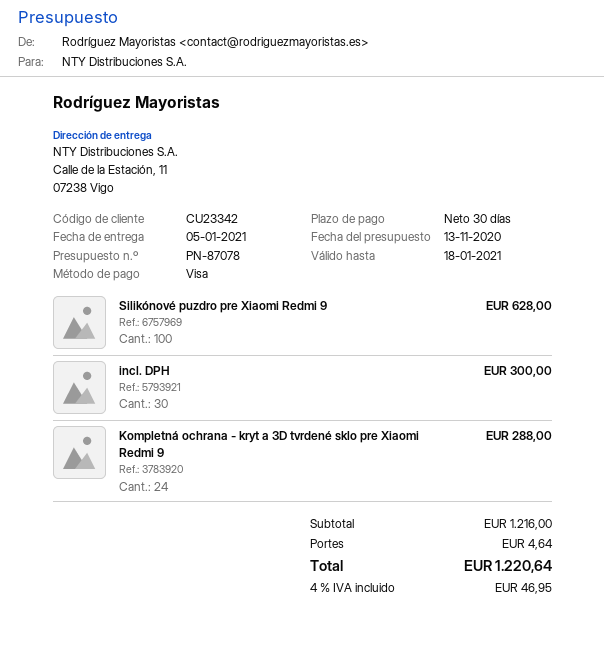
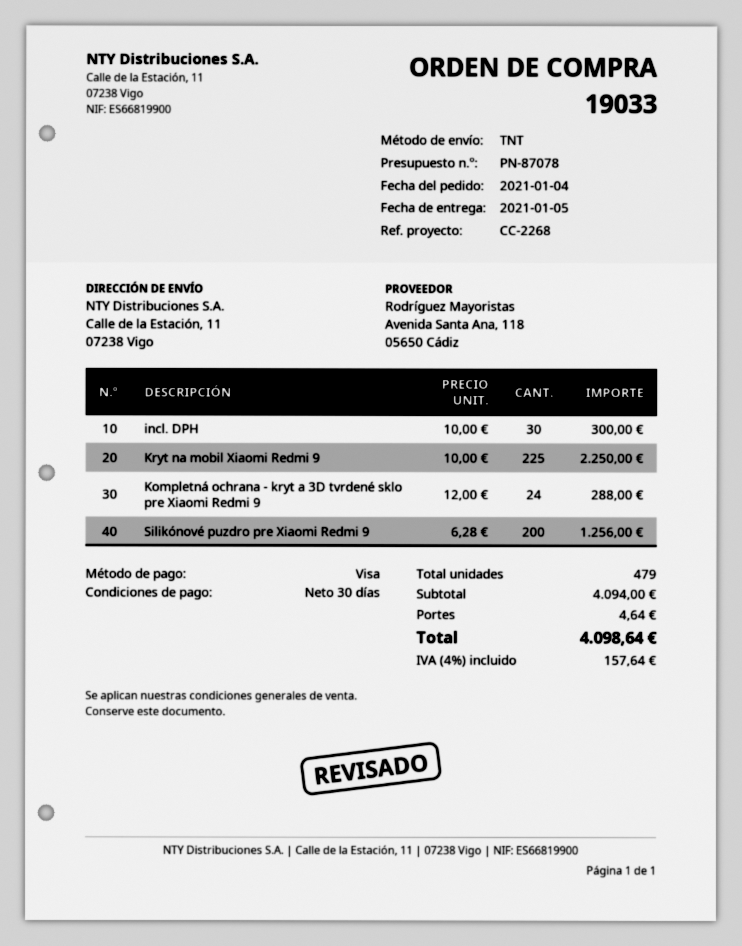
Silikónové puzdro pre Xiaomi Redmi 9: 100 for 628.00 -> 200 for 1256.00
Kryt na mobil Xiaomi Redmi 9: none -> 225 for 2250.00
subtotal: 1216.00 -> 4094.00
tax: 4% = 46.95 -> 4% = 157.64
total: 1220.64 -> 4098.64

